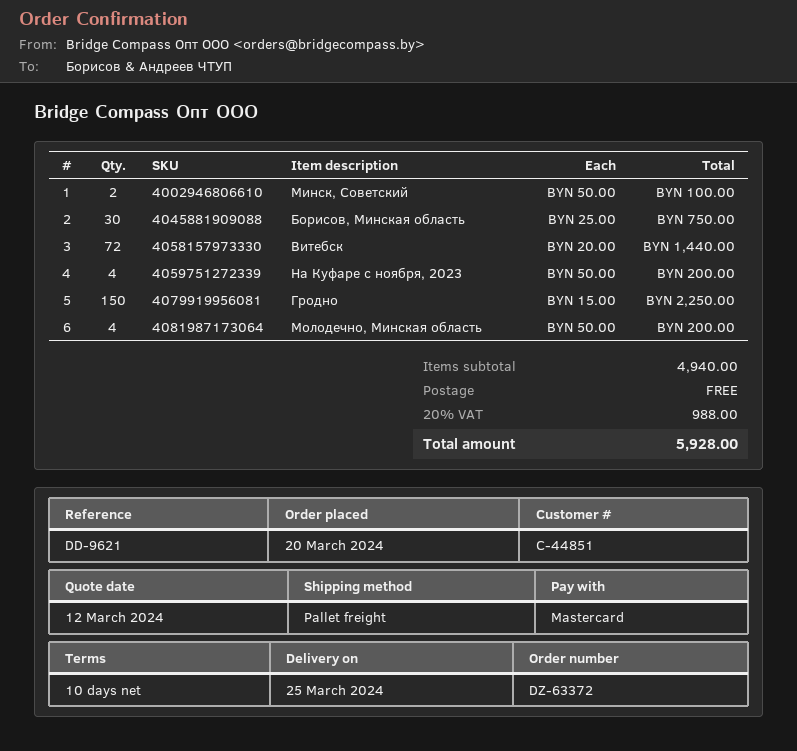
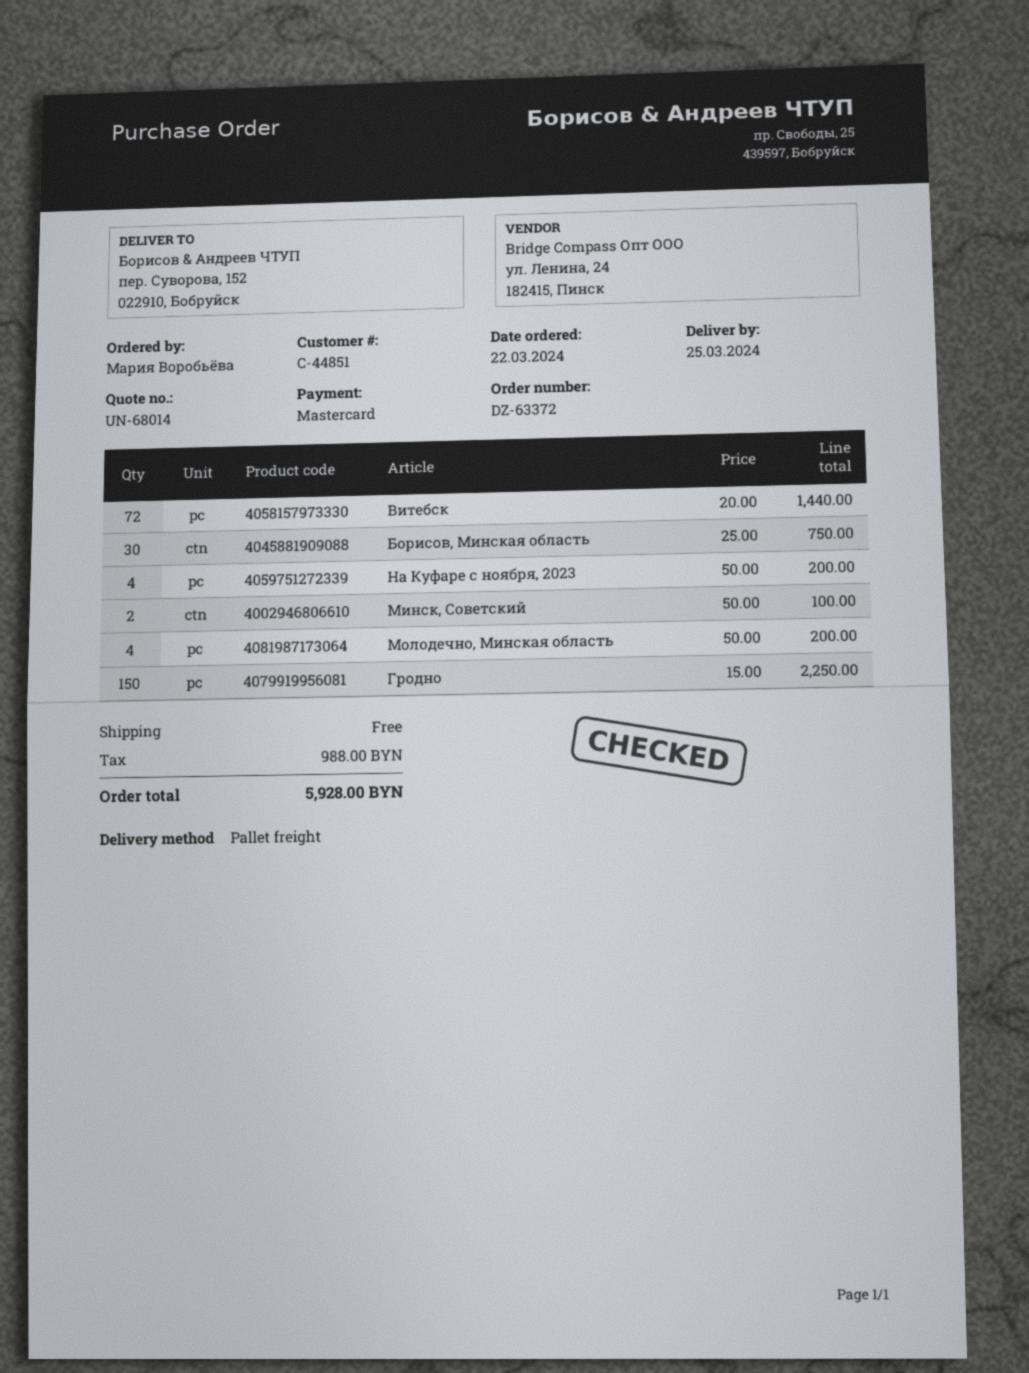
order date: 2024-03-20 -> 2024-03-22

